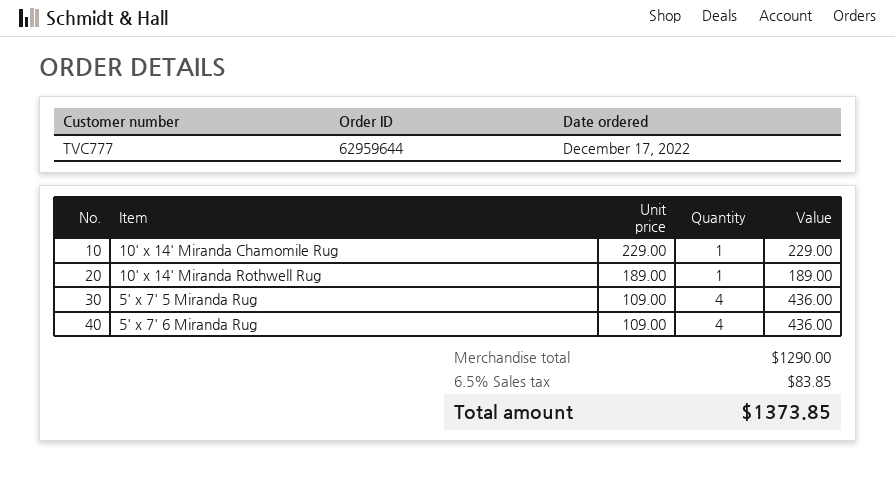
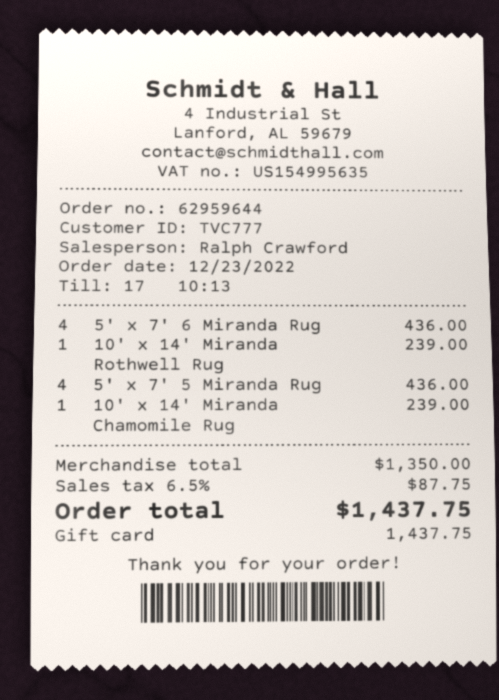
order date: 2022-12-17 -> 2022-12-23
10' x 14' Miranda Chamomile Rug: 1 for 229.00 -> 1 for 239.00
10' x 14' Miranda Rothwell Rug: 1 for 189.00 -> 1 for 239.00
subtotal: 1290.00 -> 1350.00
tax: 6.5% = 83.85 -> 6.5% = 87.75
total: 1373.85 -> 1437.75

